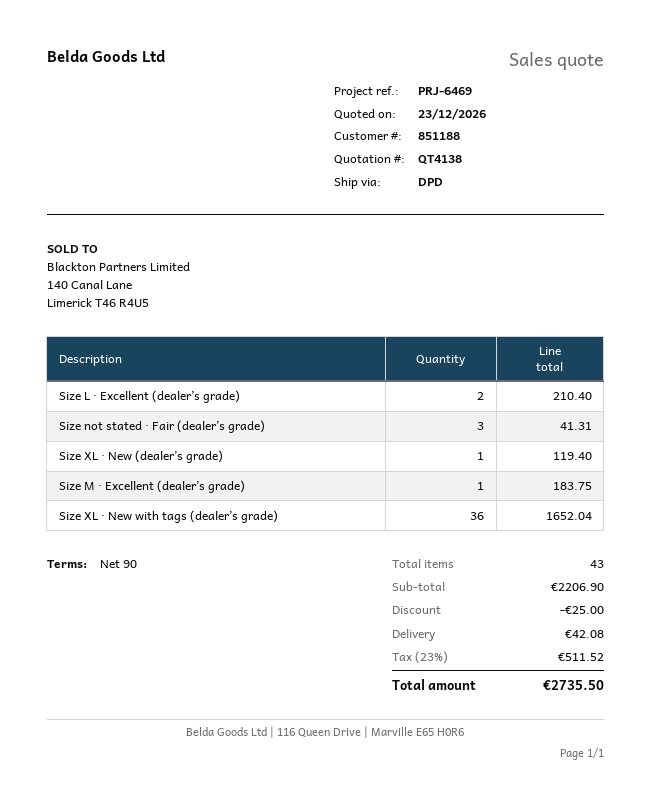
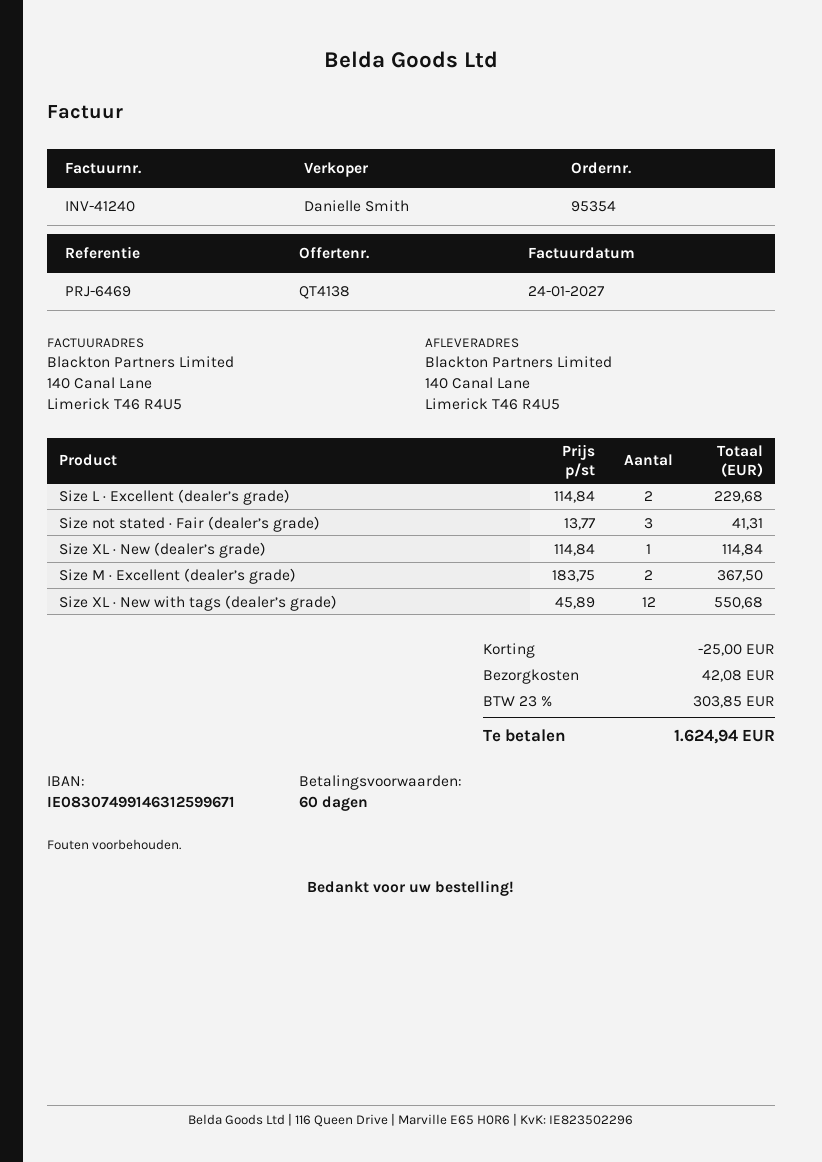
payment terms: 90 days -> 60 days
Size L · Excellent (dealer’s grade): 2 for 210.40 -> 2 for 229.68
Size XL · New (dealer’s grade): 1 for 119.40 -> 1 for 114.84
Size M · Excellent (dealer’s grade): 1 for 183.75 -> 2 for 367.50
Size XL · New with tags (dealer’s grade): 36 for 1652.04 -> 12 for 550.68
tax: 23% = 511.52 -> 23% = 303.85
total: 2735.50 -> 1624.94

